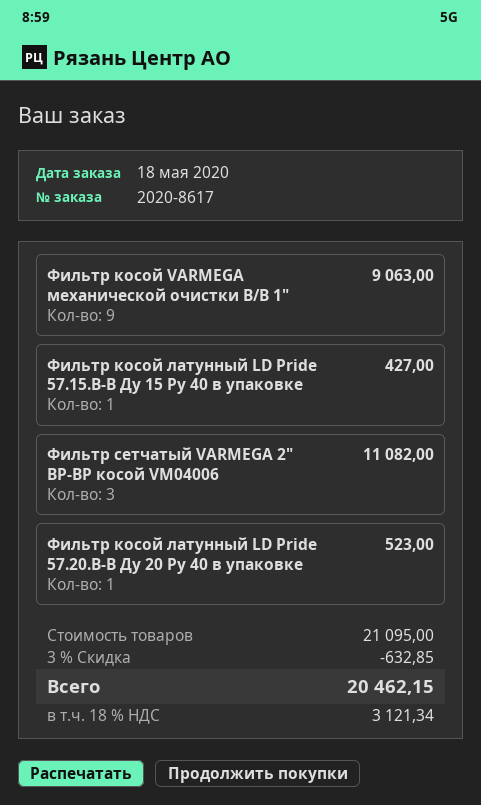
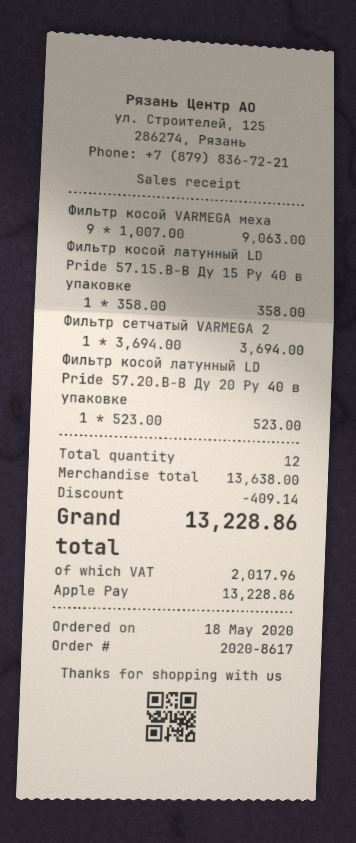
Фильтр косой латунный LD Pride 57.15.В-В Ду 15 Ру 40 в упаковке: 1 for 427.00 -> 1 for 358.00
Фильтр сетчатый VARMEGA 2" ВР-ВР косой VM04006: 3 for 11082.00 -> 1 for 3694.00
subtotal: 21095.00 -> 13638.00
discount: 632.85 -> 409.14
tax: 3121.34 -> 2017.96
total: 20462.15 -> 13228.86

